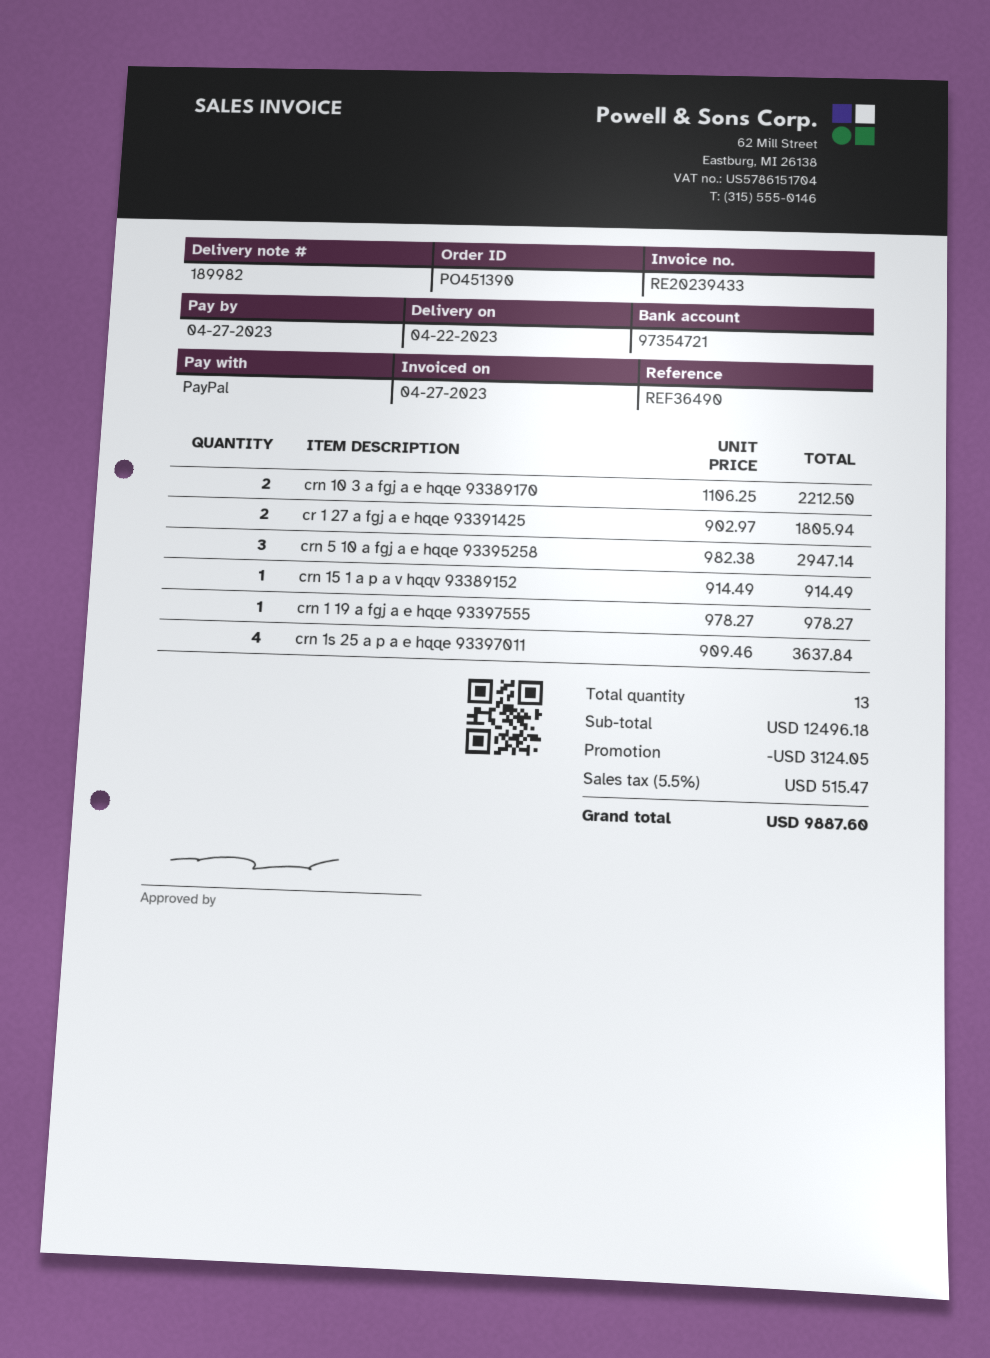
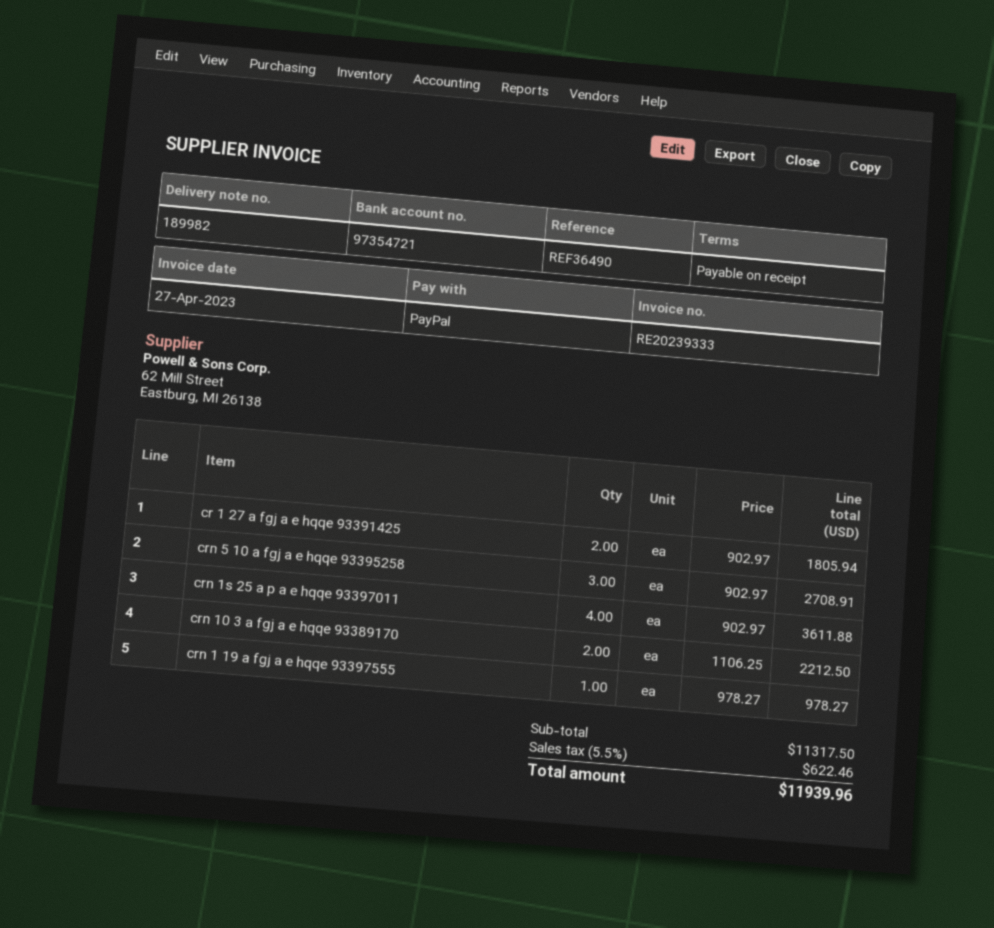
invoice number: RE20239433 -> RE20239333
crn 5 10 a fgj a e hqqe 93395258: 3 x 982.38 = 2947.14 -> 3 x 902.97 = 2708.91
crn 15 1 a p a v hqqv 93389152: 1 x 914.49 = 914.49 -> none
crn 1s 25 a p a e hqqe 93397011: 4 x 909.46 = 3637.84 -> 4 x 902.97 = 3611.88
subtotal: 12496.18 -> 11317.50
discount: 3124.05 -> none
tax: 5.5% = 515.47 -> 5.5% = 622.46
total: 9887.60 -> 11939.96

